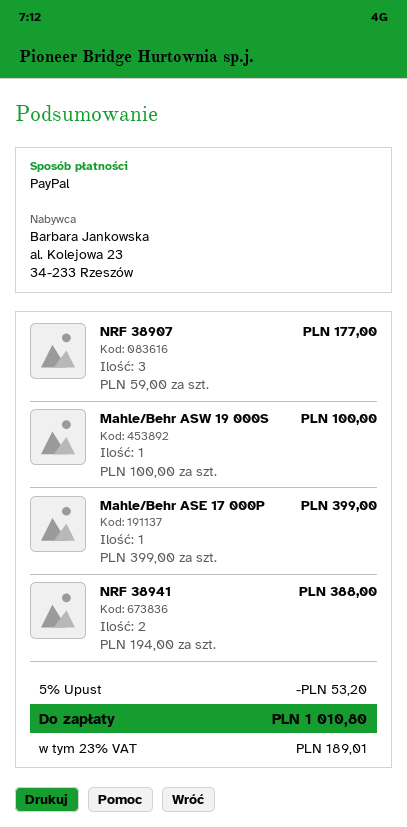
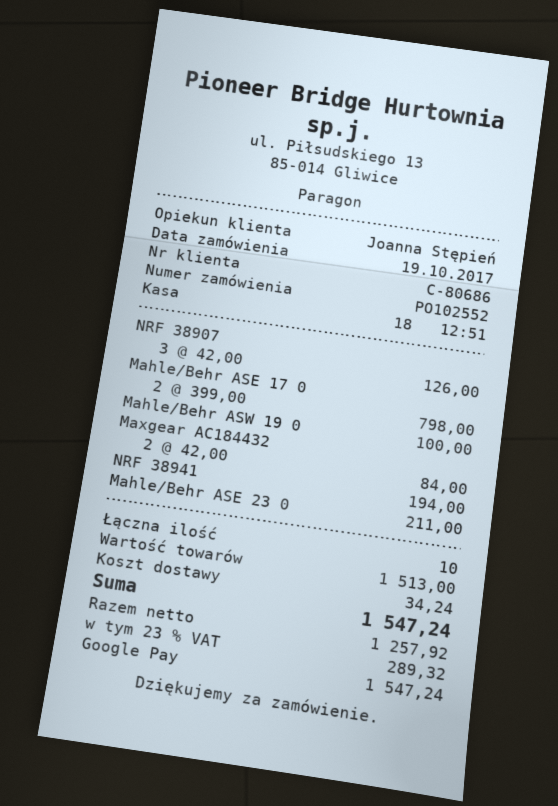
payment method: PayPal -> Google Pay
NRF 38907: 3 x 59.00 = 177.00 -> 3 x 42.00 = 126.00
Mahle/Behr ASE 17 000P: 1 x 399.00 = 399.00 -> 2 x 399.00 = 798.00
NRF 38941: 2 x 194.00 = 388.00 -> 1 x 194.00 = 194.00
Maxgear AC184432: none -> 2 x 42.00 = 84.00
Mahle/Behr ASE 23 0: none -> 1 x 211.00 = 211.00
discount: 5% = 53.20 -> none
shipping: none -> 34.24
tax: 23% = 189.01 -> 23% = 289.32
total: 1010.80 -> 1547.24

